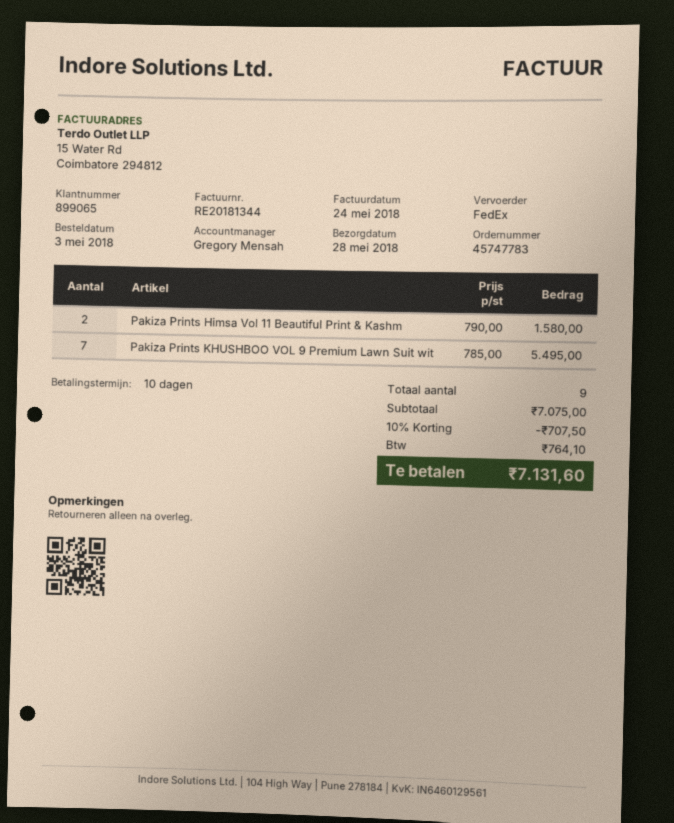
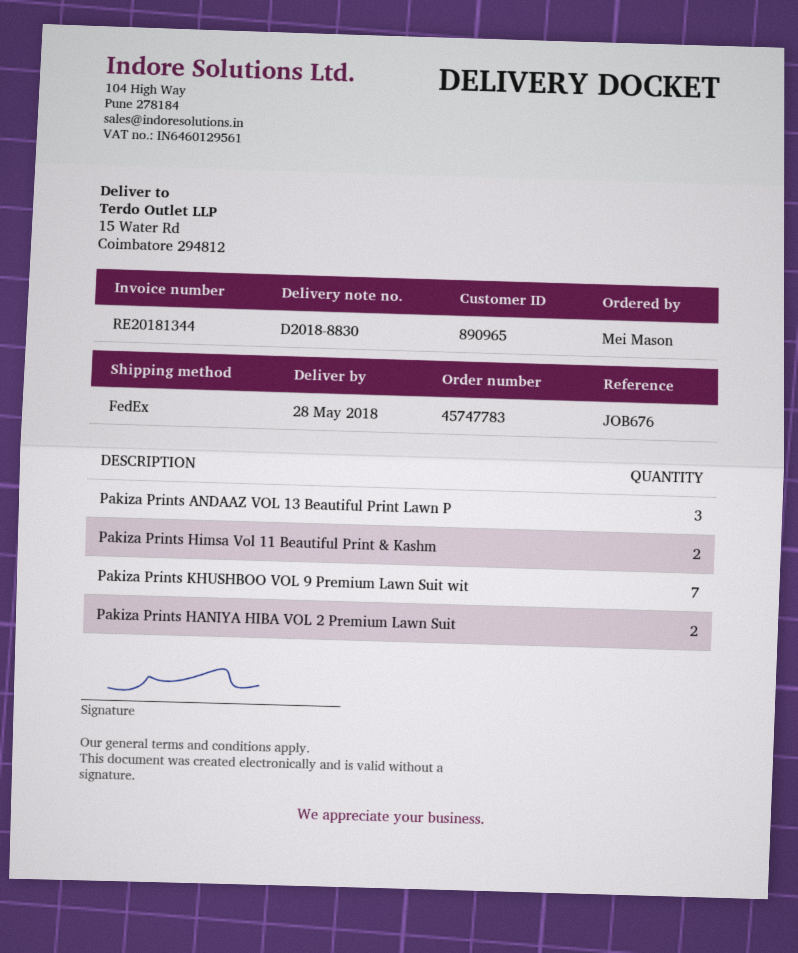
customer number: 899065 -> 890965
Pakiza Prints ANDAAZ VOL 13 Beautiful Print Lawn P: none -> 3
Pakiza Prints HANIYA HIBA VOL 2 Premium Lawn Suit: none -> 2

